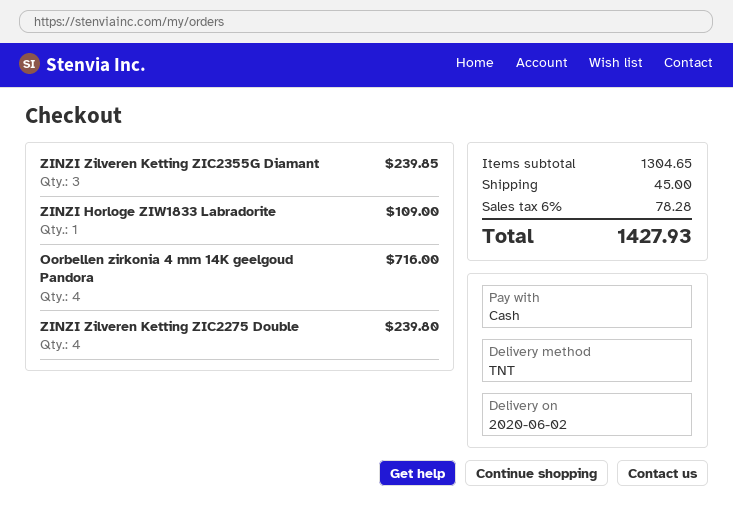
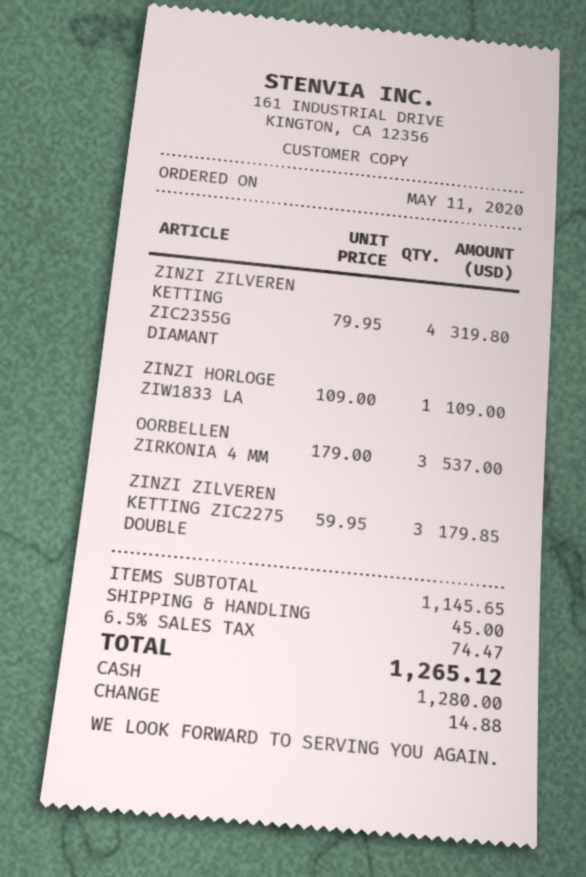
ZINZI Zilveren Ketting ZIC2355G Diamant: 3 for 239.85 -> 4 for 319.80
Oorbellen zirkonia 4 mm 14K geelgoud Pandora: 4 for 716.00 -> 3 for 537.00
ZINZI Zilveren Ketting ZIC2275 Double: 4 for 239.80 -> 3 for 179.85
subtotal: 1304.65 -> 1145.65
tax: 6% = 78.28 -> 6.5% = 74.47
total: 1427.93 -> 1265.12

